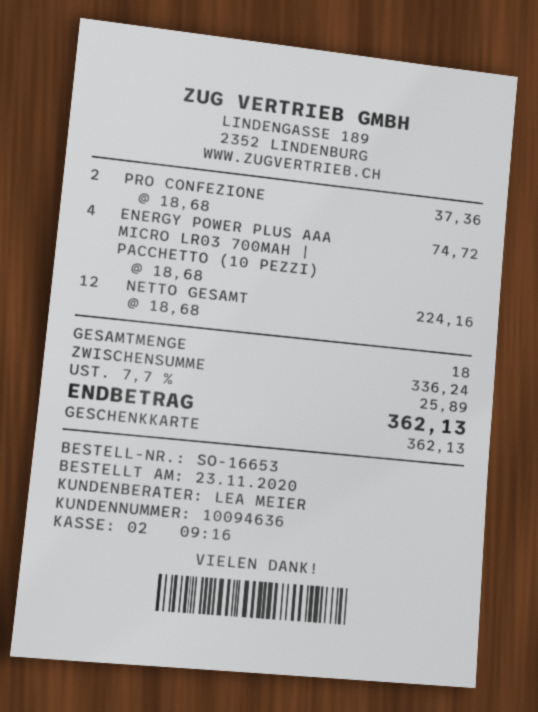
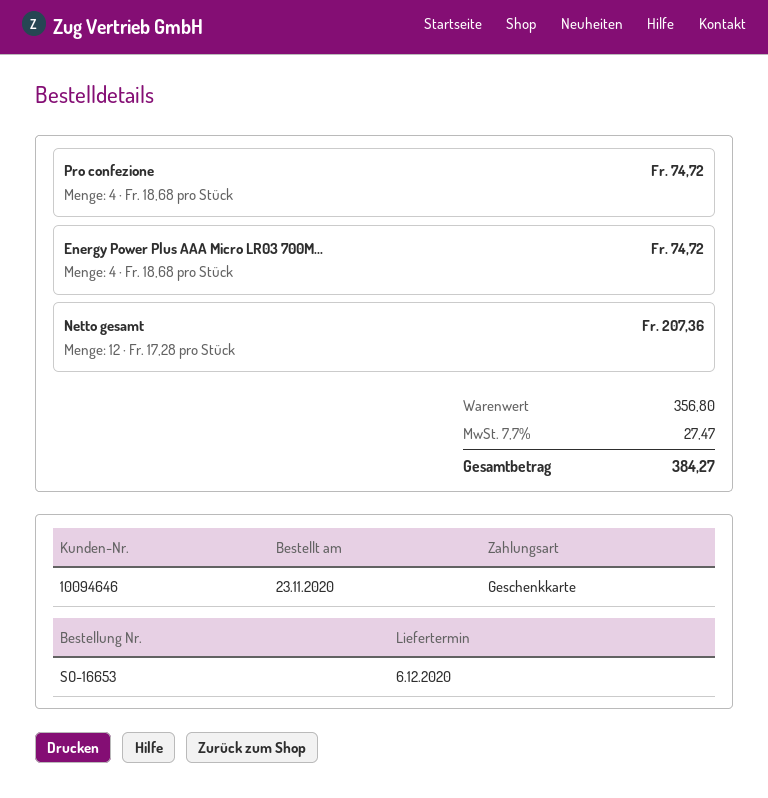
customer number: 10094636 -> 10094646
PRO CONFEZIONE: 2 x 18.68 = 37.36 -> 4 x 18.68 = 74.72
NETTO GESAMT: 12 x 18.68 = 224.16 -> 12 x 17.28 = 207.36
subtotal: 336.24 -> 356.80
tax: 7.7% = 25.89 -> 7.7% = 27.47
total: 362.13 -> 384.27

